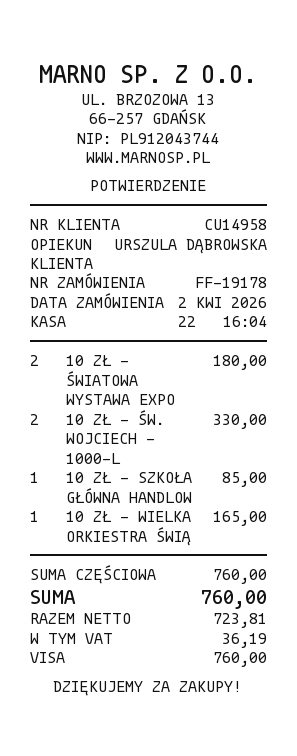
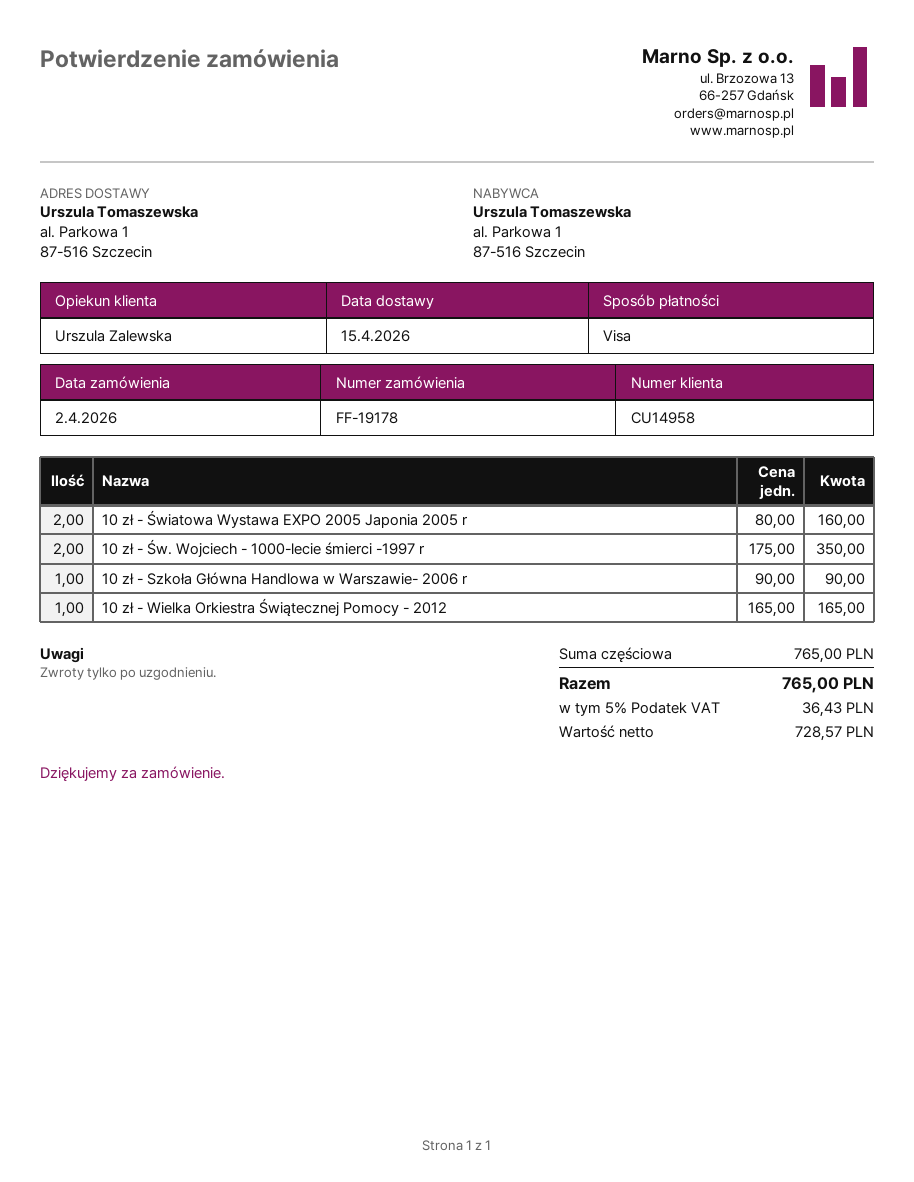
sales rep: URSZULA DĄBROWSKA -> Urszula Zalewska
10 ZŁ - ŚWIATOWA WYSTAWA EXPO: 2 for 180.00 -> 2 for 160.00
10 ZŁ - ŚW. WOJCIECH - 1000-L: 2 for 330.00 -> 2 for 350.00
10 ZŁ - SZKOŁA GŁÓWNA HANDLOW: 1 for 85.00 -> 1 for 90.00
subtotal: 760.00 -> 765.00
net: 723.81 -> 728.57
tax: 36.19 -> 36.43
total: 760.00 -> 765.00

